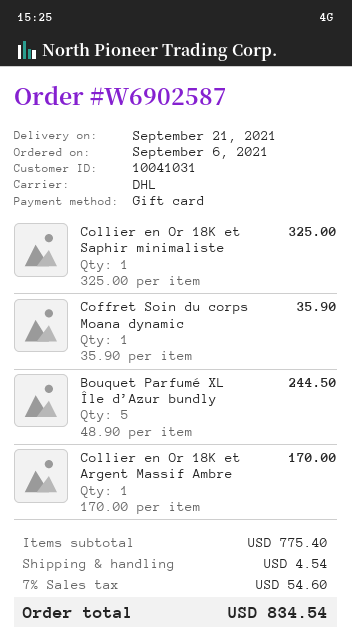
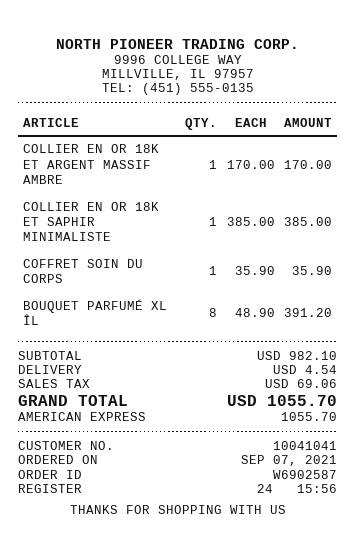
order date: 2021-09-06 -> 2021-09-07
customer number: 10041031 -> 10041041
payment method: gift card -> American Express
Collier en Or 18K et Saphir minimaliste: 1 x 325.00 = 325.00 -> 1 x 385.00 = 385.00
Bouquet Parfumé XL Île d’Azur bundly: 5 x 48.90 = 244.50 -> 8 x 48.90 = 391.20
subtotal: 775.40 -> 982.10
tax: 54.60 -> 69.06
total: 834.54 -> 1055.70

